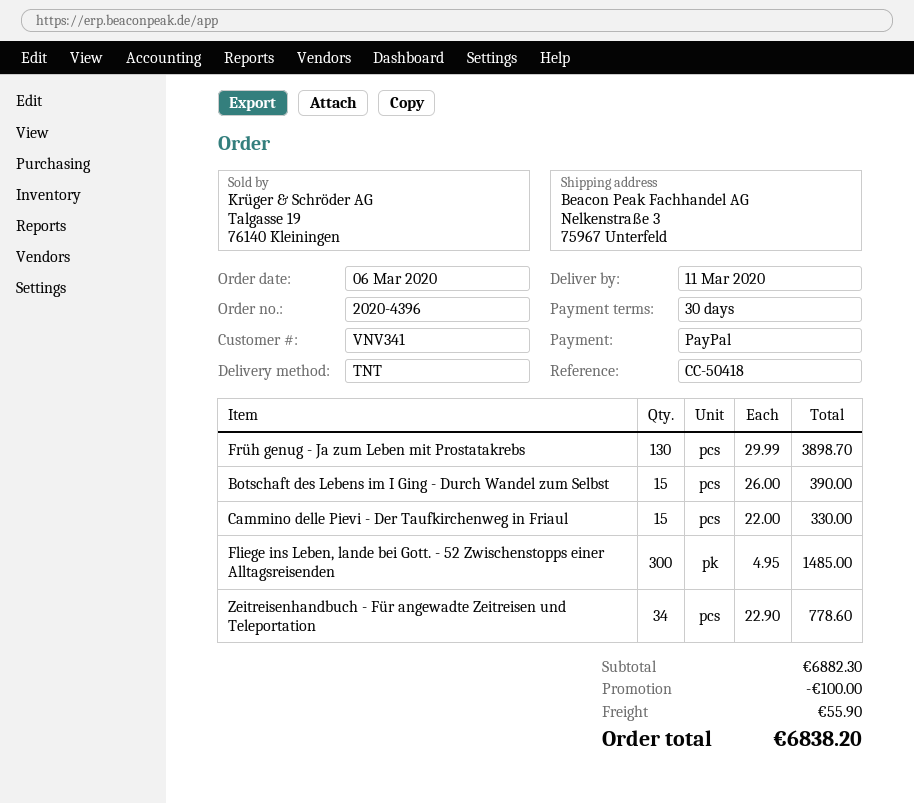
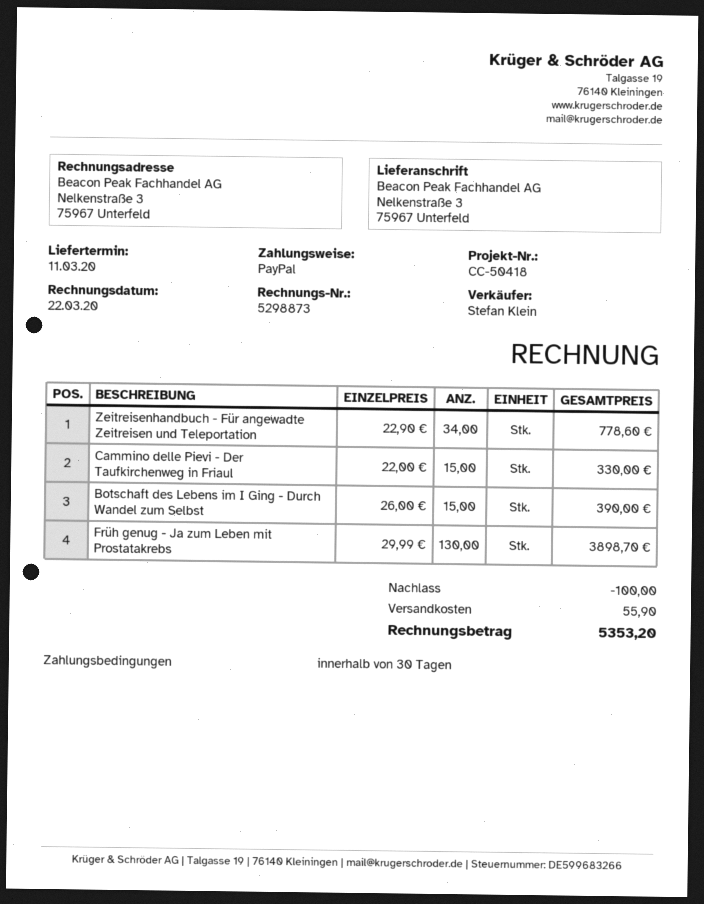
Fliege ins Leben, lande bei Gott. - 52 Zwischenstopps einer Alltagsreisenden: 300 x 4.95 = 1485.00 -> none
total: 6838.20 -> 5353.20

